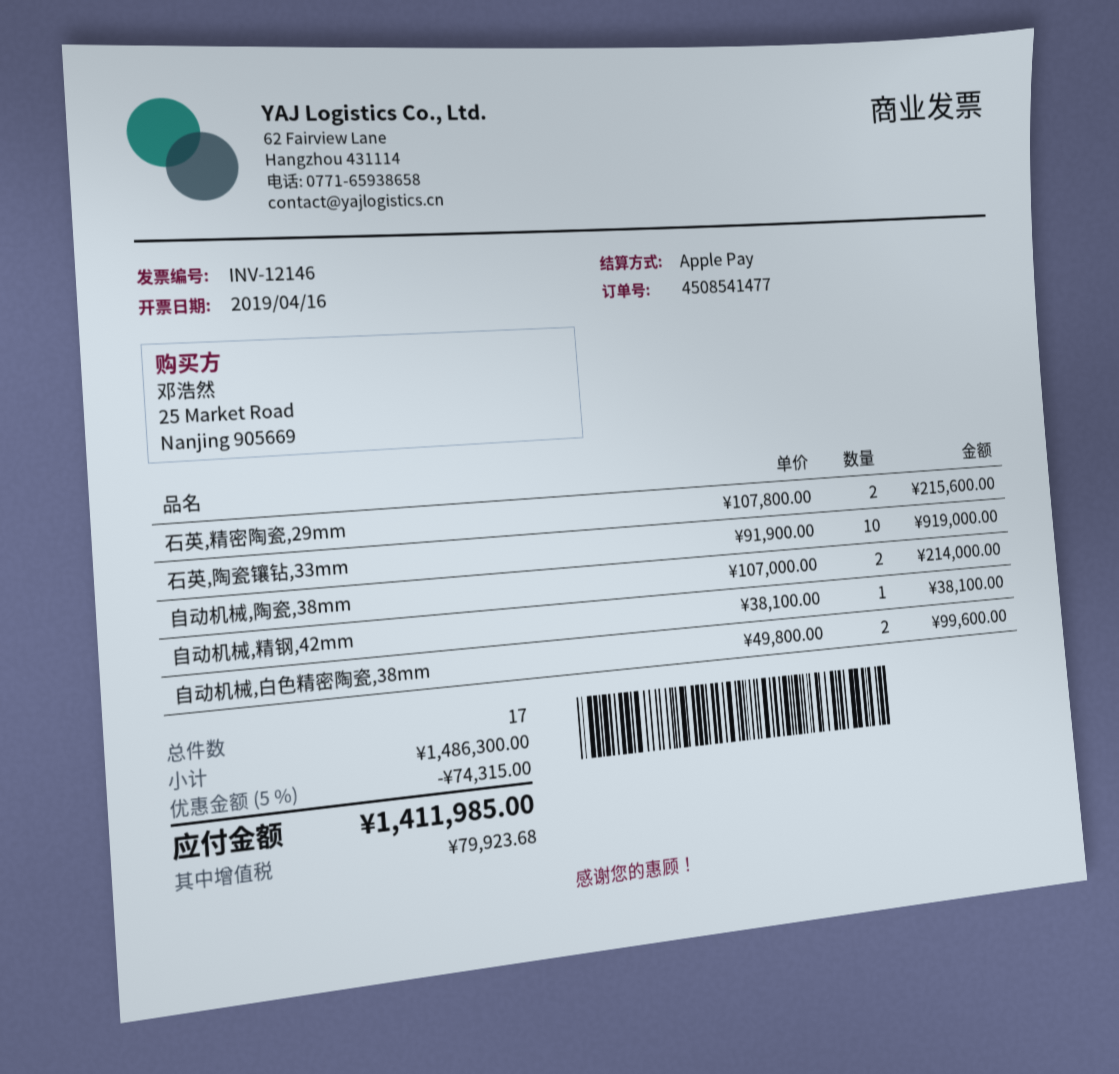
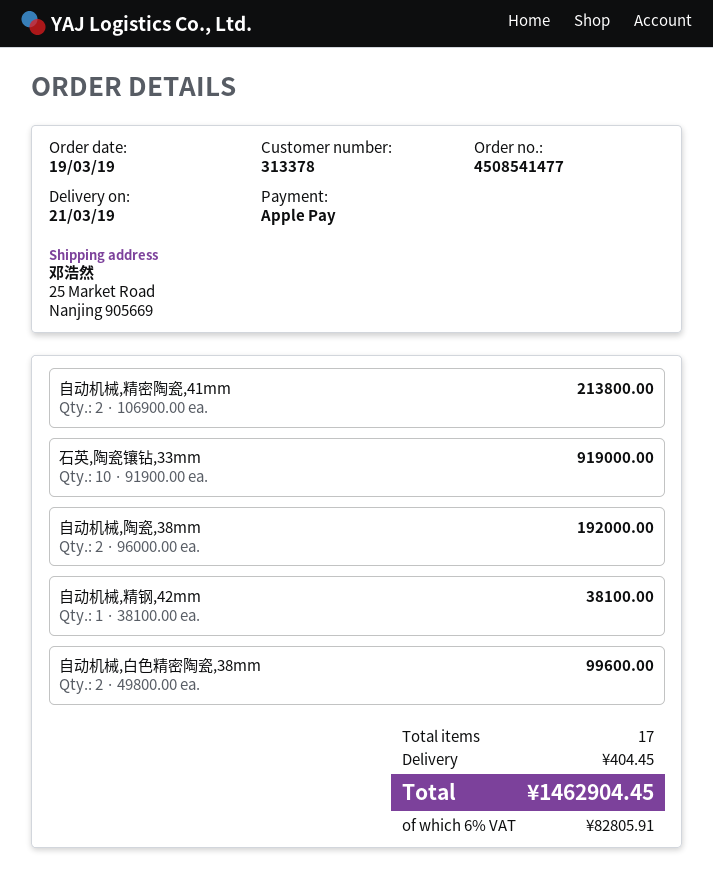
石英,精密陶瓷,29mm: 2 x 107800.00 = 215600.00 -> none
自动机械,陶瓷,38mm: 2 x 107000.00 = 214000.00 -> 2 x 96000.00 = 192000.00
自动机械,精密陶瓷,41mm: none -> 2 x 106900.00 = 213800.00
discount: 5% = 74315.00 -> none
shipping: none -> 404.45
tax: 79923.68 -> 82805.91
total: 1411985.00 -> 1462904.45

